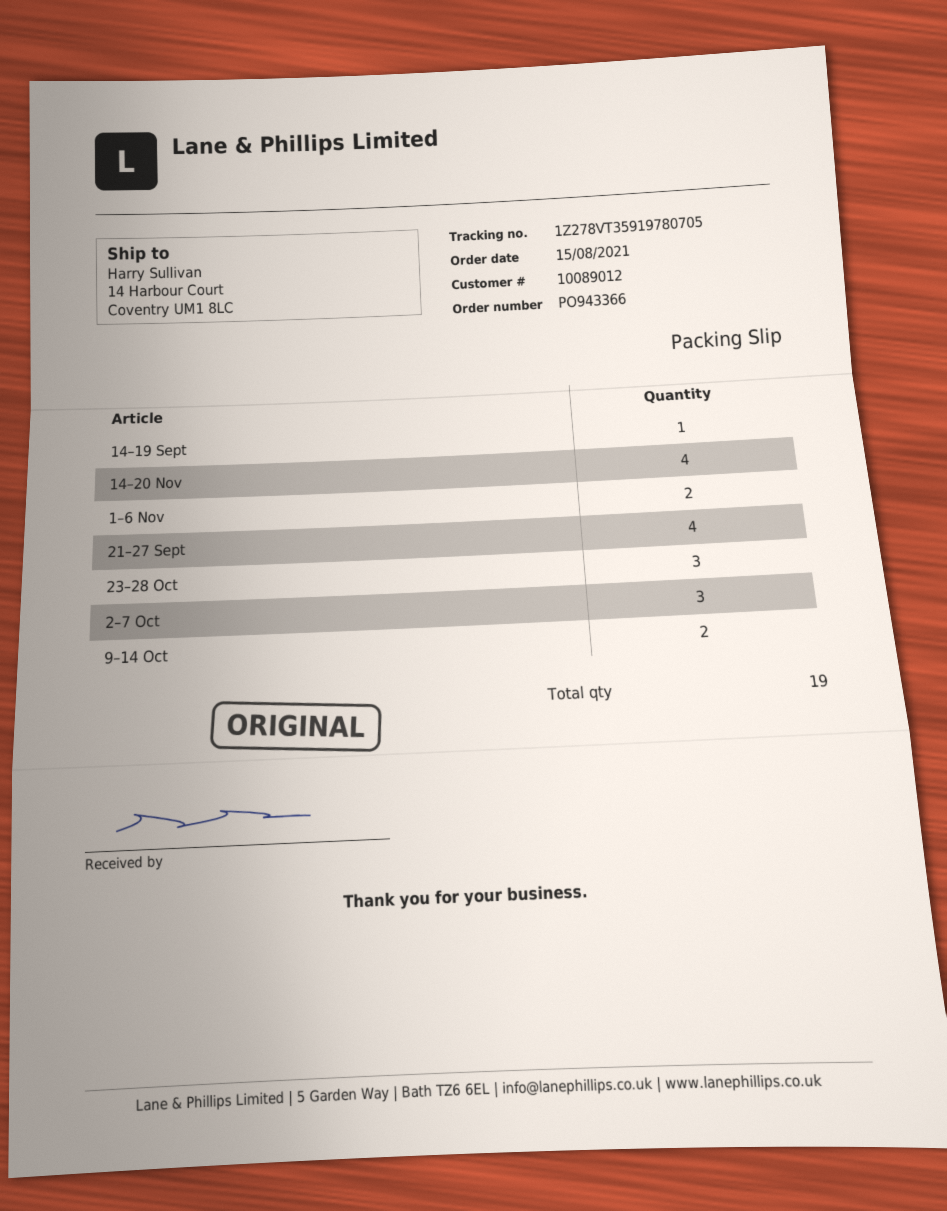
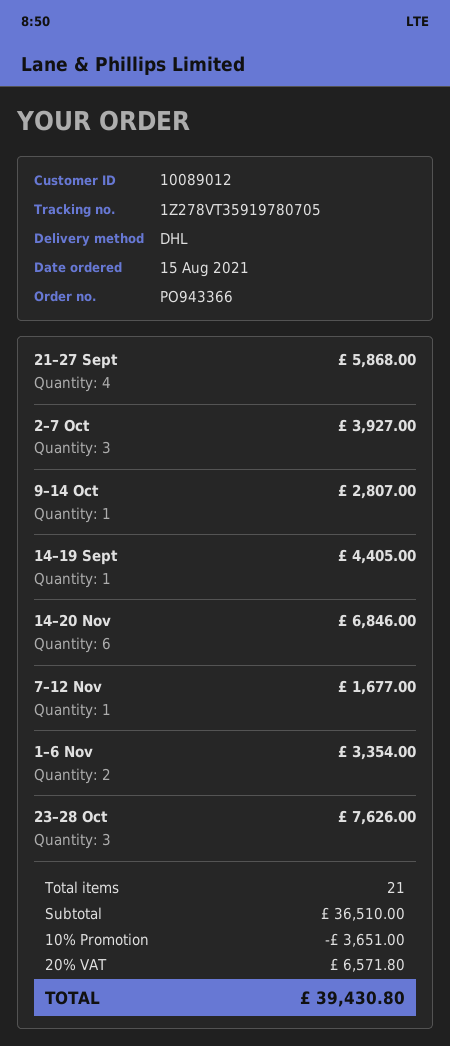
14–20 Nov: 4 -> 6
9–14 Oct: 2 -> 1
7–12 Nov: none -> 1
total quantity: 19 -> 21

